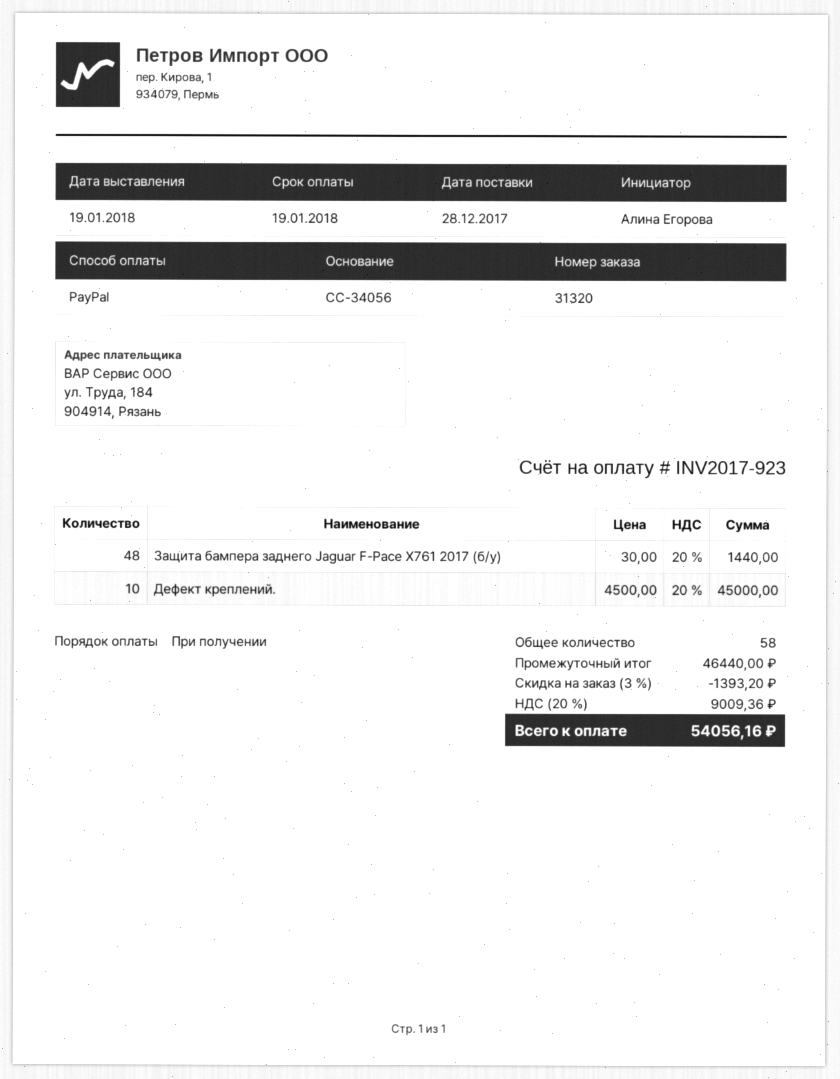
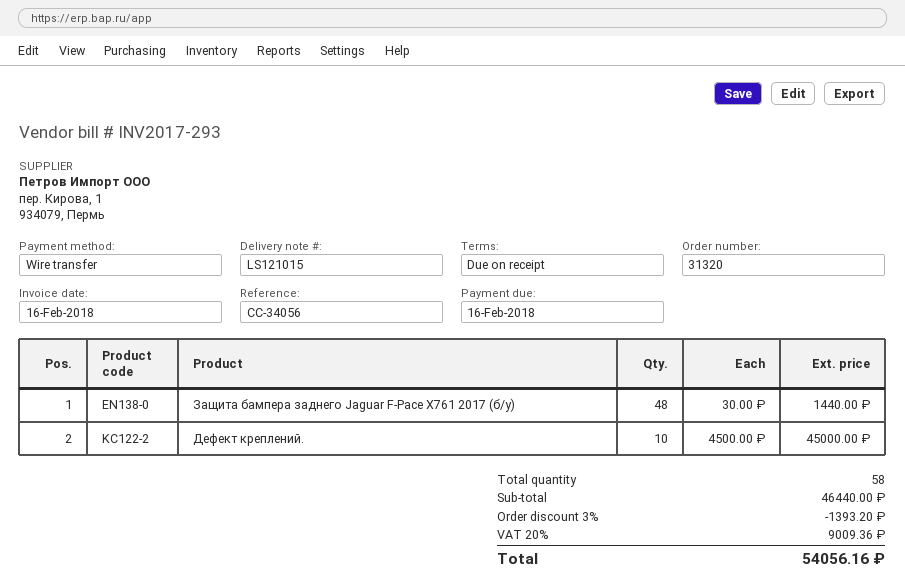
invoice number: INV2017-923 -> INV2017-293
invoice date: 2018-01-19 -> 2018-02-16
due date: 2018-01-19 -> 2018-02-16
payment method: PayPal -> bank transfer

